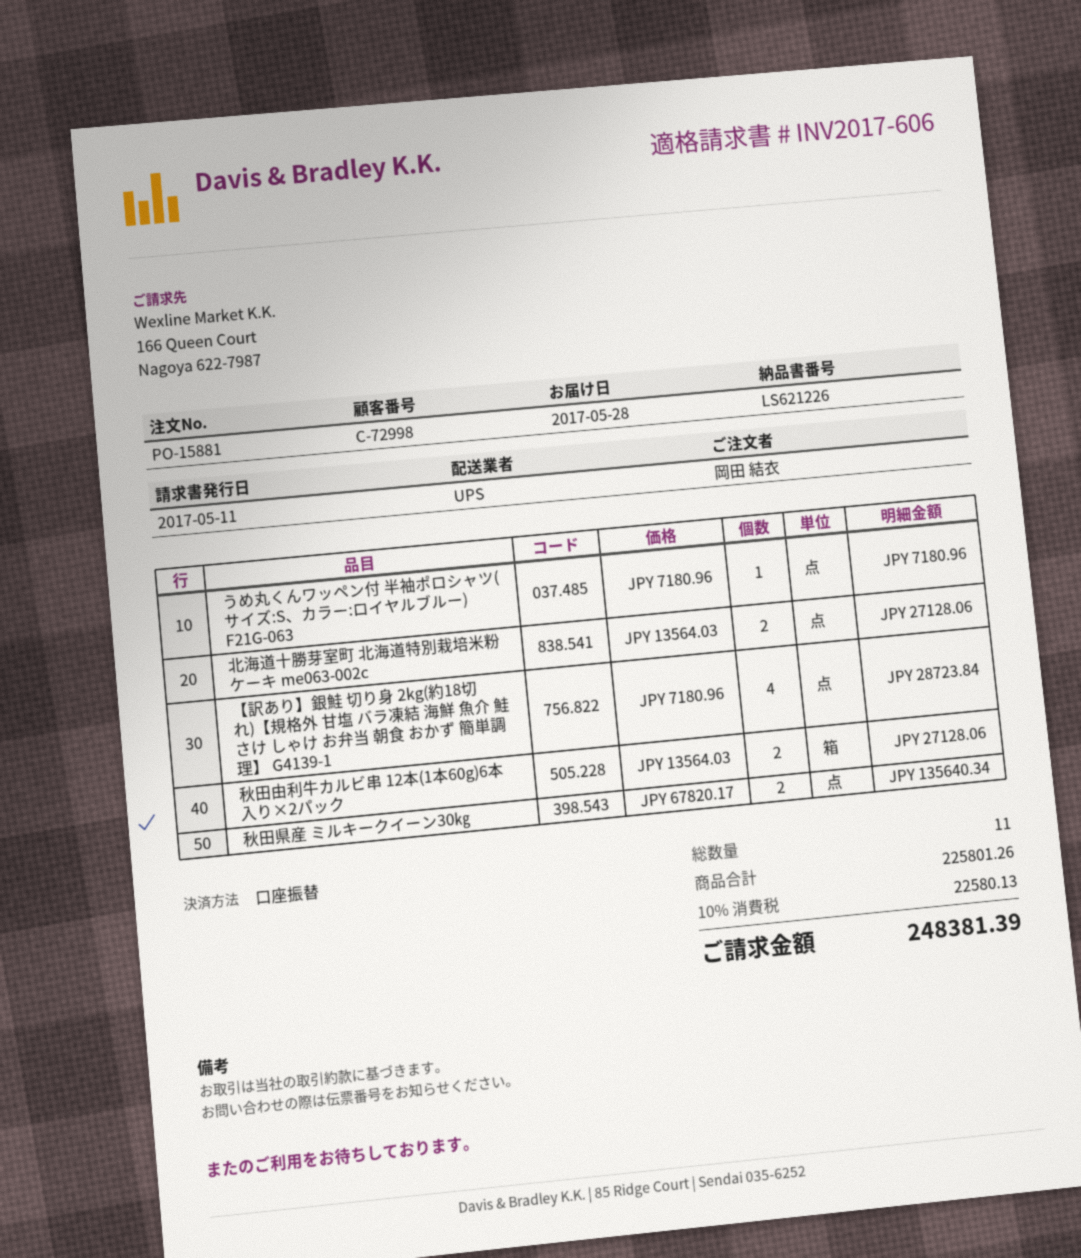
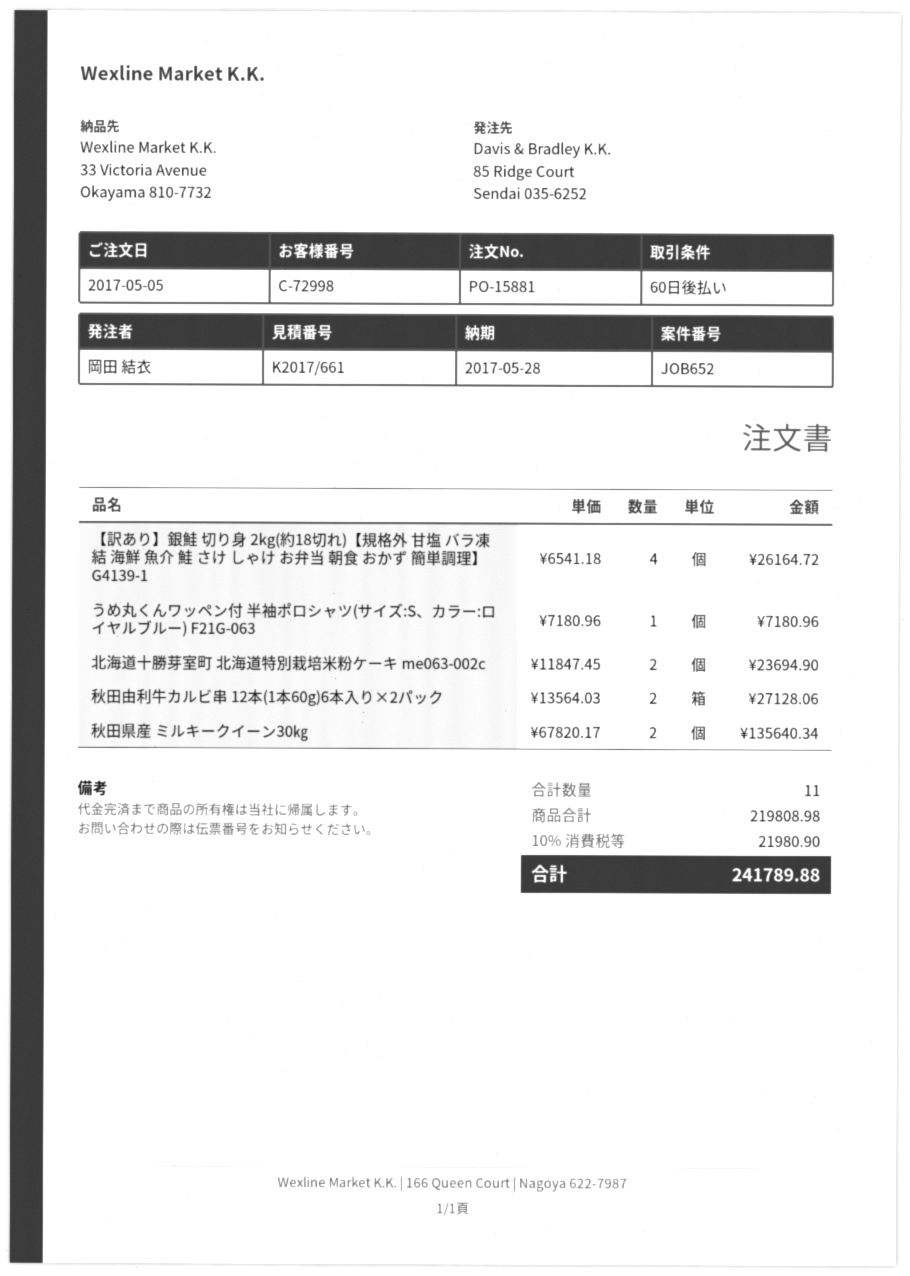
北海道十勝芽室町 北海道特別栽培米粉ケーキ me063-002c: 2 x 13564.03 = 27128.06 -> 2 x 11847.45 = 23694.90
【訳あり】銀鮭 切り身 2kg(約18切れ)【規格外 甘塩 バラ凍結 海鮮 魚介 鮭 さけ しゃけ お弁当 朝食 おかず 簡単調理】 G4139-1: 4 x 7180.96 = 28723.84 -> 4 x 6541.18 = 26164.72
subtotal: 225801.26 -> 219808.98
tax: 10% = 22580.13 -> 10% = 21980.90
total: 248381.39 -> 241789.88

